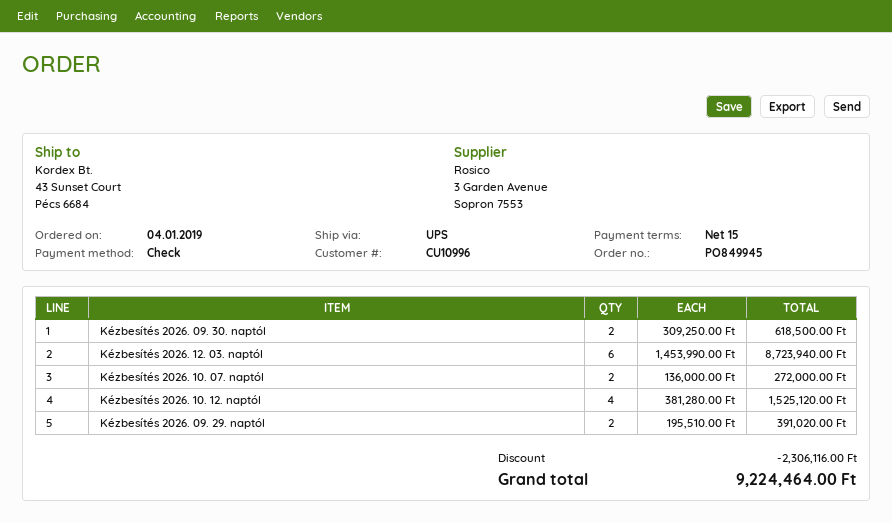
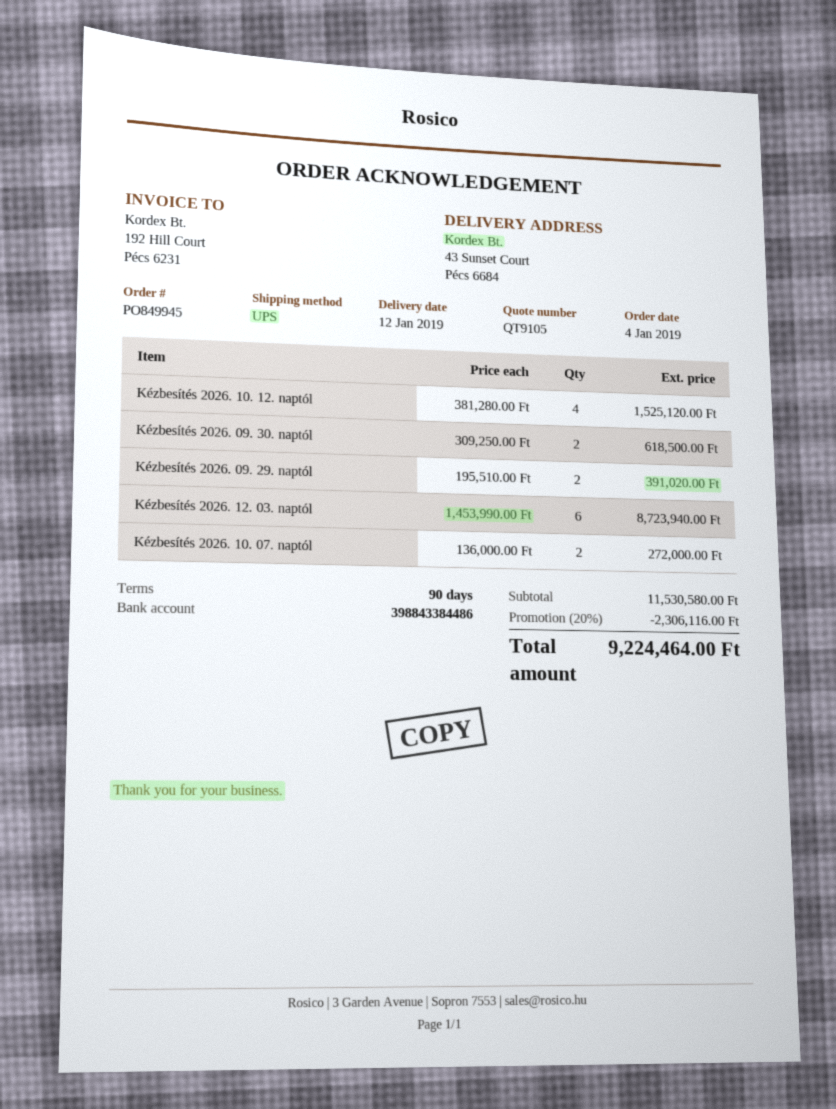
payment terms: 15 days -> 90 days

